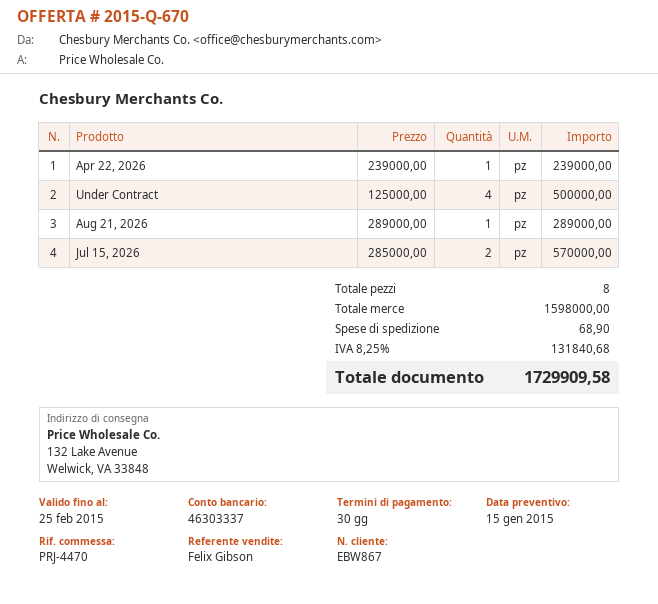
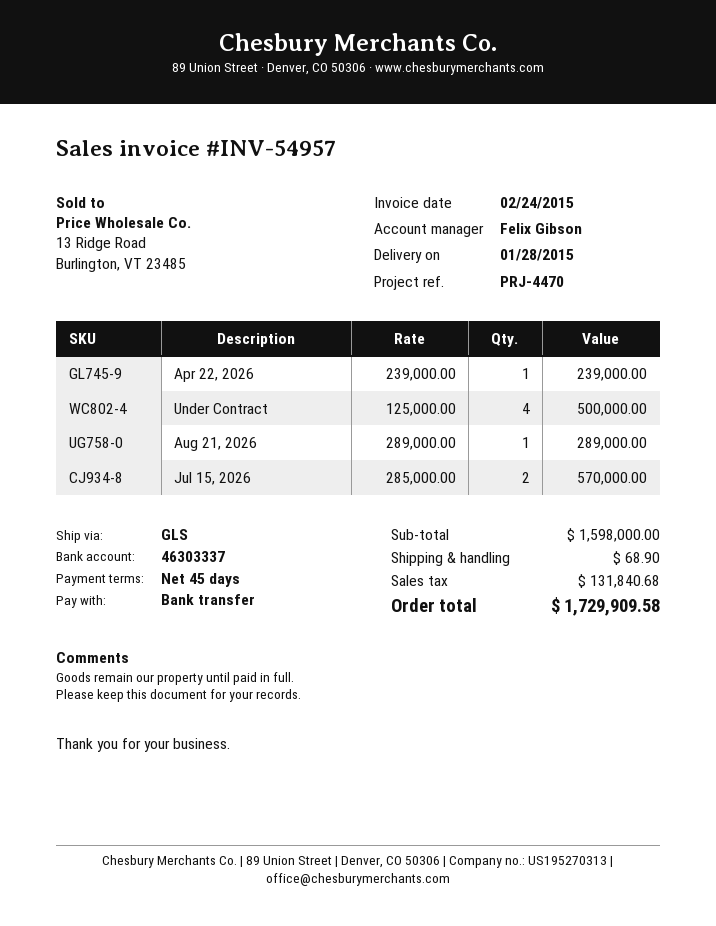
payment terms: 30 days -> 45 days

